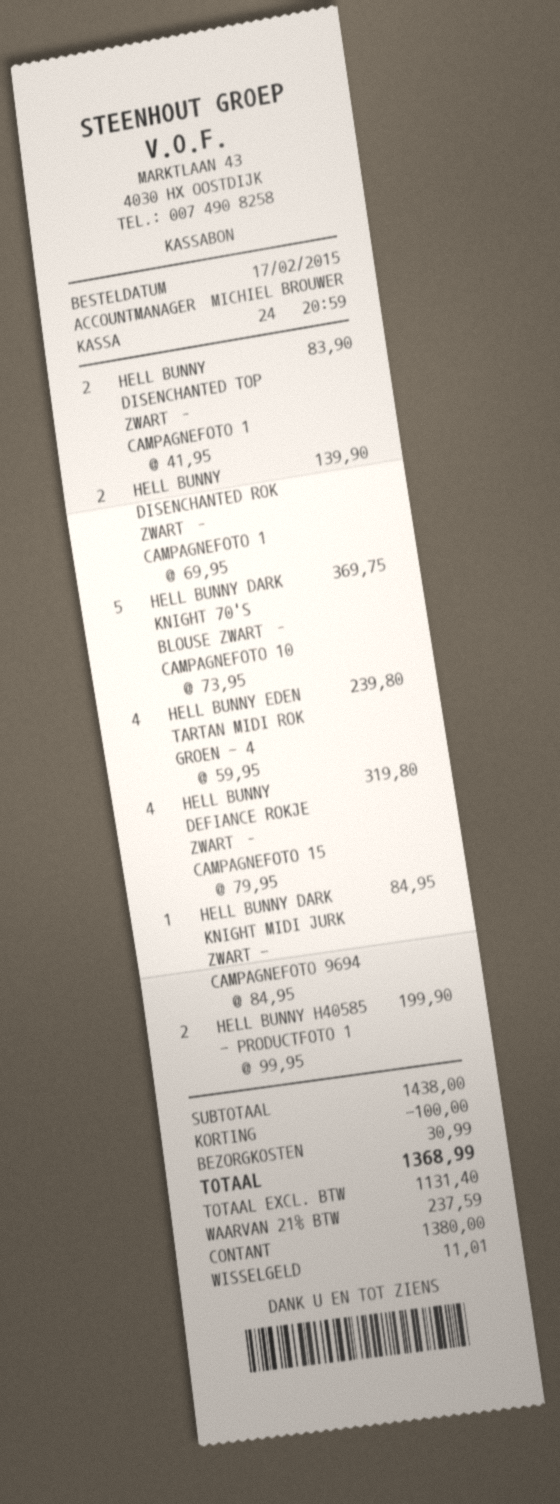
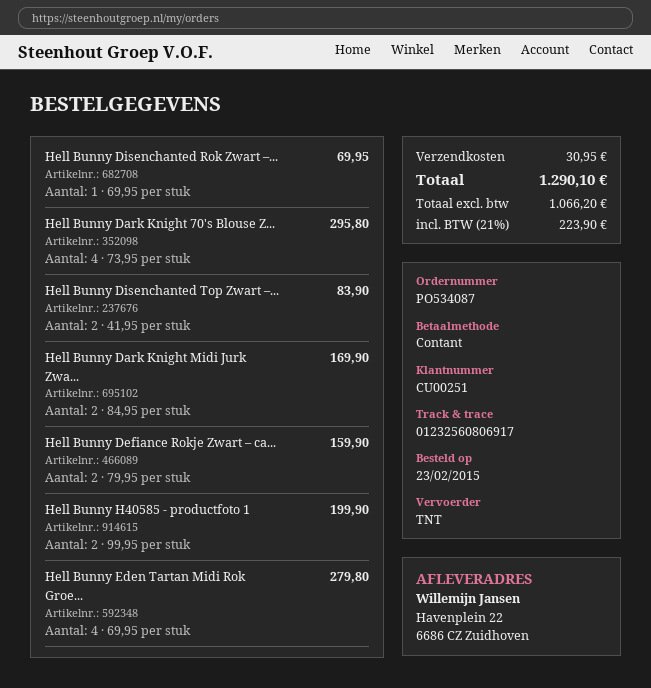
order date: 2015-02-17 -> 2015-02-23
HELL BUNNY DISENCHANTED ROK ZWART – CAMPAGNEFOTO 1: 2 x 69.95 = 139.90 -> 1 x 69.95 = 69.95
HELL BUNNY DARK KNIGHT 70'S BLOUSE ZWART – CAMPAGNEFOTO 10: 5 x 73.95 = 369.75 -> 4 x 73.95 = 295.80
HELL BUNNY EDEN TARTAN MIDI ROK GROEN - 4: 4 x 59.95 = 239.80 -> 4 x 69.95 = 279.80
HELL BUNNY DEFIANCE ROKJE ZWART – CAMPAGNEFOTO 15: 4 x 79.95 = 319.80 -> 2 x 79.95 = 159.90
HELL BUNNY DARK KNIGHT MIDI JURK ZWART - CAMPAGNEFOTO 9694: 1 x 84.95 = 84.95 -> 2 x 84.95 = 169.90
discount: 100.00 -> none
shipping: 30.99 -> 30.95
net: 1131.40 -> 1066.20
tax: 21% = 237.59 -> 21% = 223.90
total: 1368.99 -> 1290.10

